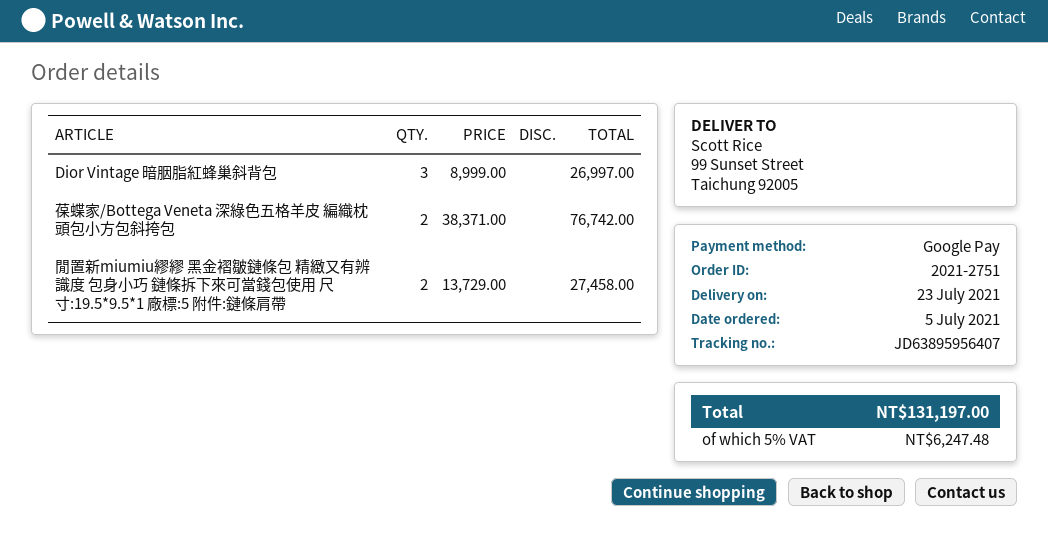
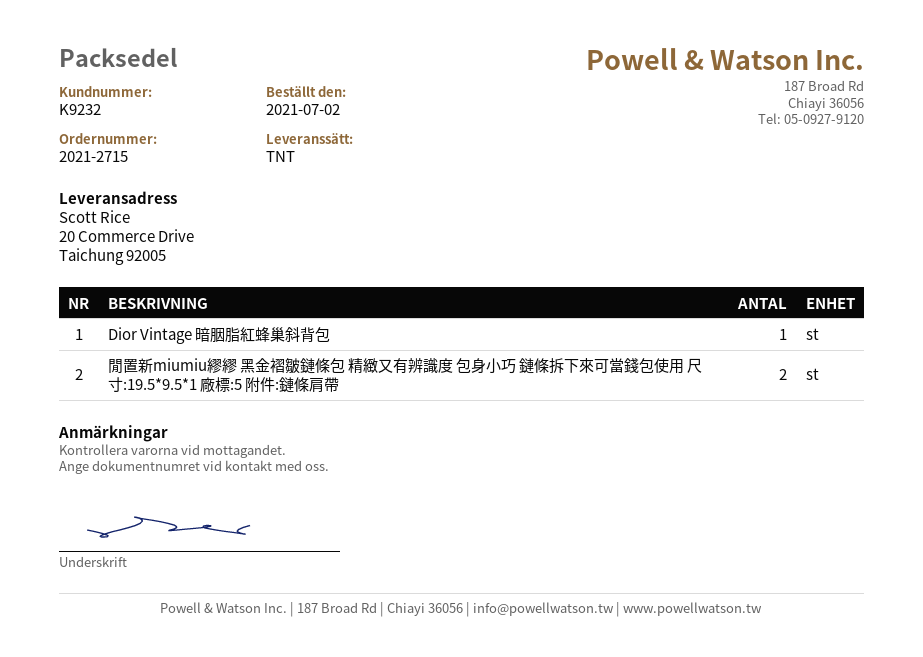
order number: 2021-2751 -> 2021-2715
order date: 2021-07-05 -> 2021-07-02
ship to: 99 Sunset Street, Taichung 92005 -> 20 Commerce Drive, Taichung 92005
Dior Vintage 暗胭脂紅蜂巢斜背包: 3 -> 1
葆蝶家/Bottega Veneta 深綠色五格羊皮 編織枕頭包小方包斜挎包: 2 -> none

